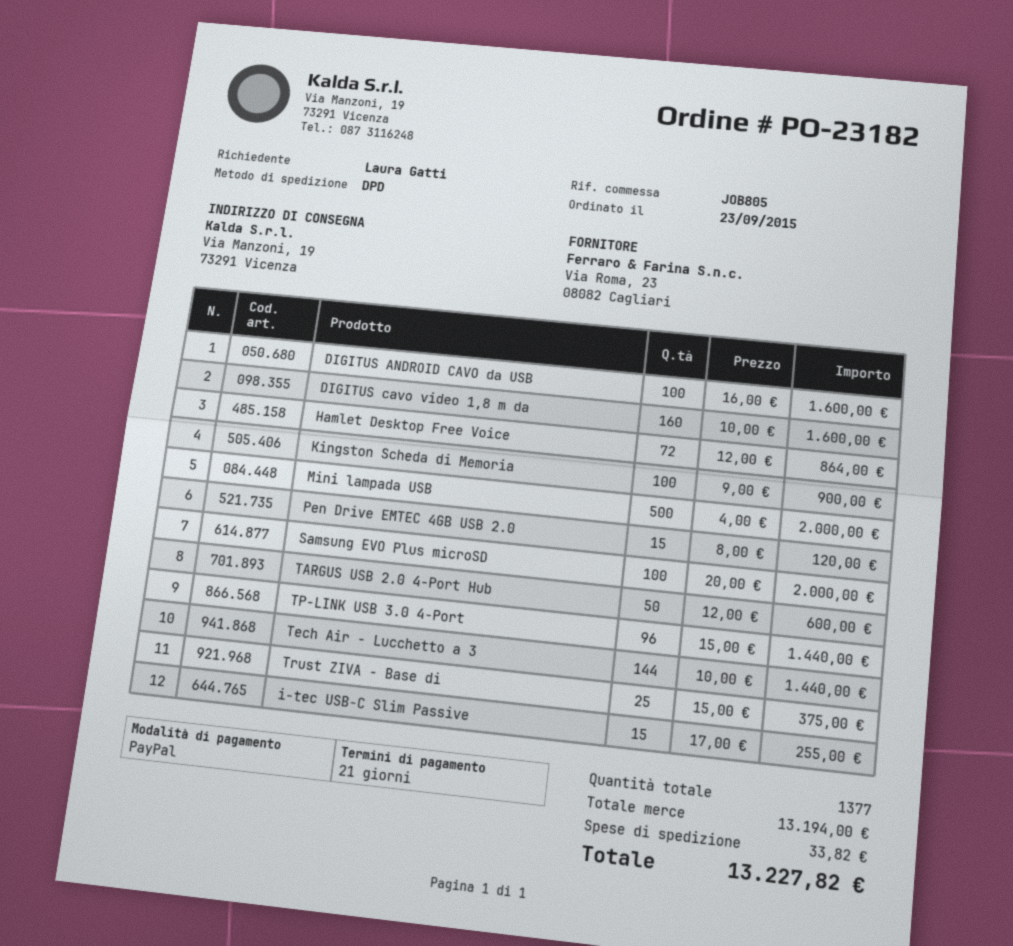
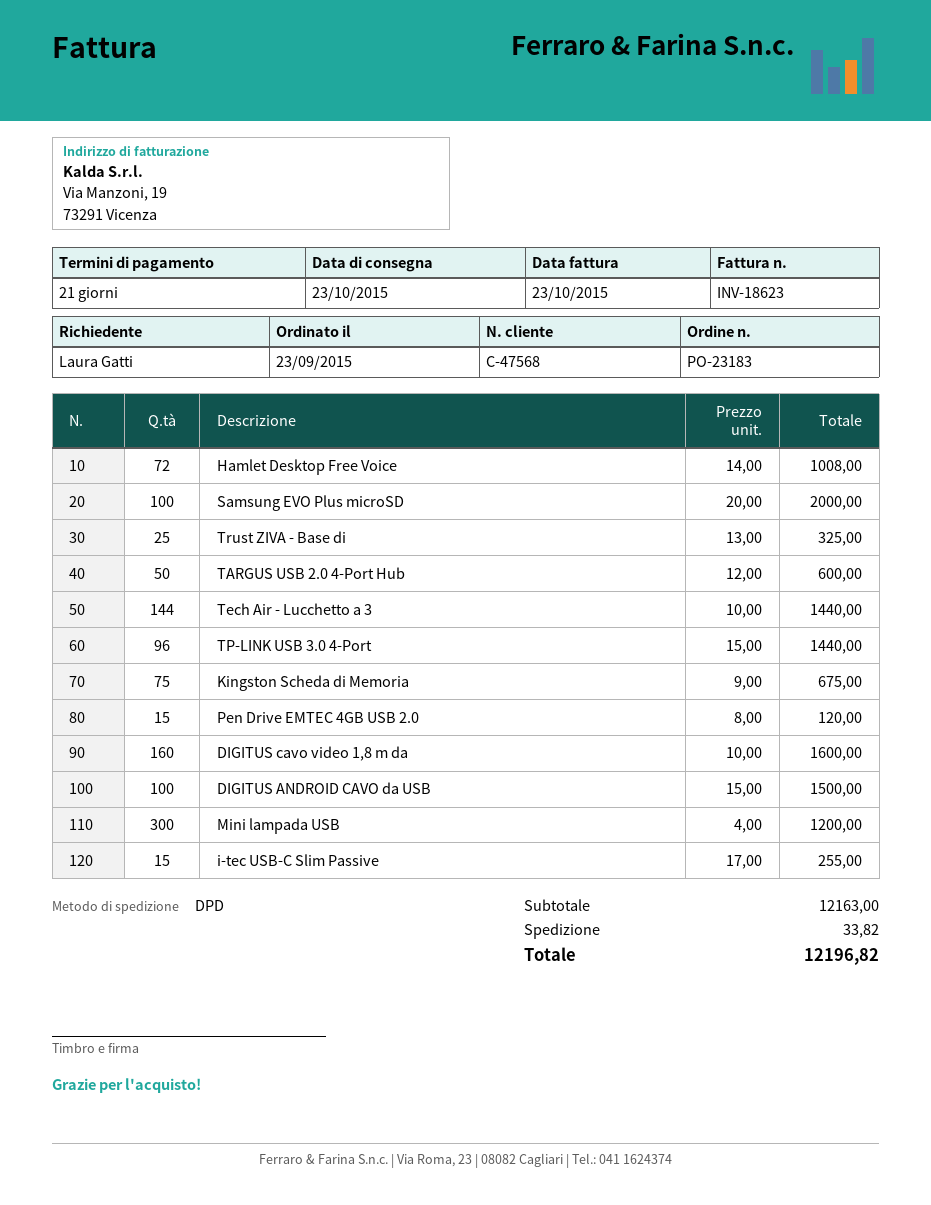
order number: PO-23182 -> PO-23183
DIGITUS ANDROID CAVO da USB: 100 x 16.00 = 1600.00 -> 100 x 15.00 = 1500.00
Hamlet Desktop Free Voice: 72 x 12.00 = 864.00 -> 72 x 14.00 = 1008.00
Kingston Scheda di Memoria: 100 x 9.00 = 900.00 -> 75 x 9.00 = 675.00
Mini lampada USB: 500 x 4.00 = 2000.00 -> 300 x 4.00 = 1200.00
Trust ZIVA - Base di: 25 x 15.00 = 375.00 -> 25 x 13.00 = 325.00
subtotal: 13194.00 -> 12163.00
total: 13227.82 -> 12196.82

